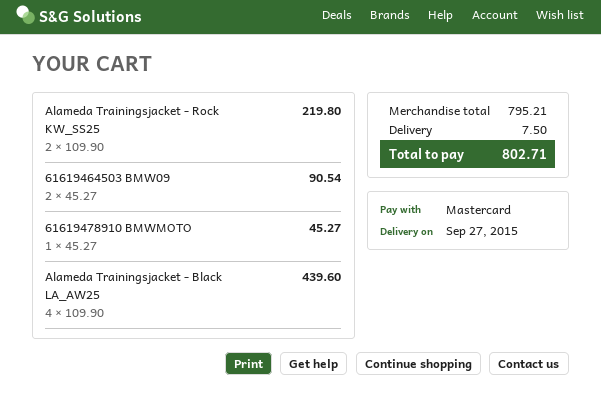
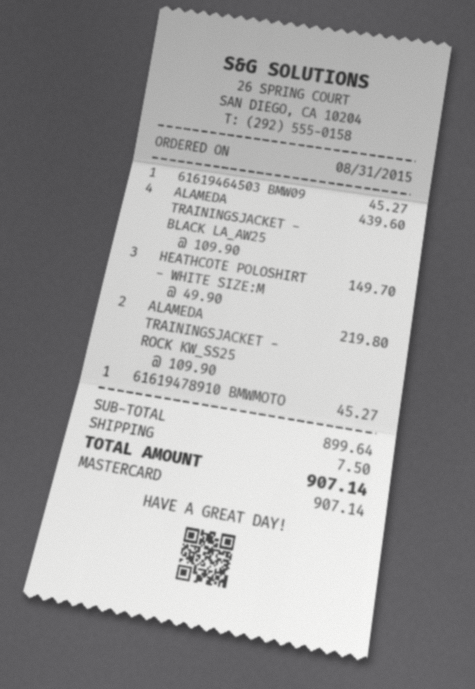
61619464503 BMW09: 2 x 45.27 = 90.54 -> 1 x 45.27 = 45.27
HEATHCOTE POLOSHIRT - WHITE SIZE:M: none -> 3 x 49.90 = 149.70
subtotal: 795.21 -> 899.64
total: 802.71 -> 907.14

